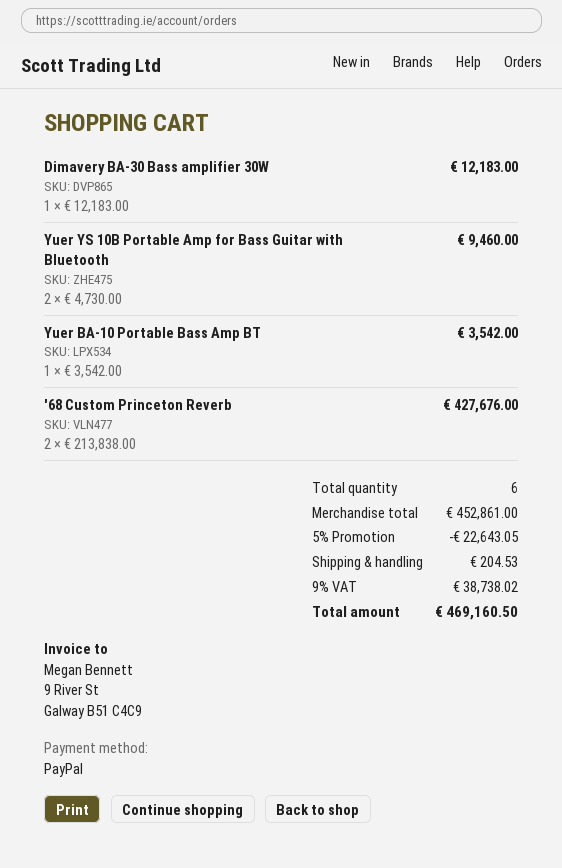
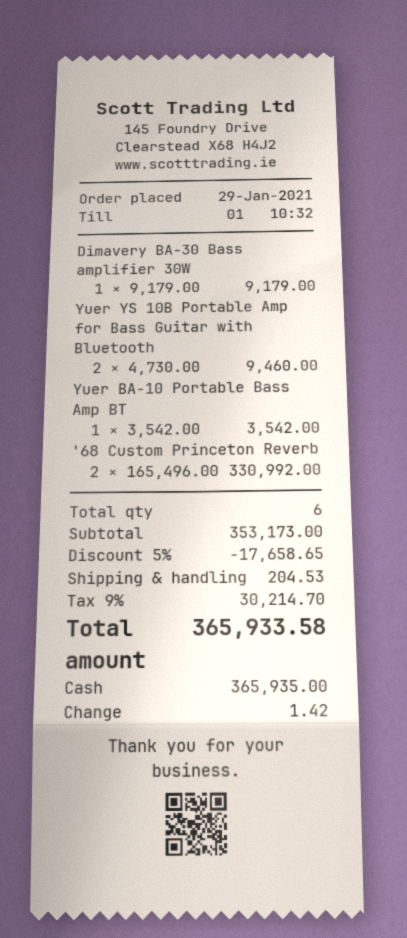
payment method: PayPal -> cash
Dimavery BA-30 Bass amplifier 30W: 1 x 12183.00 = 12183.00 -> 1 x 9179.00 = 9179.00
'68 Custom Princeton Reverb: 2 x 213838.00 = 427676.00 -> 2 x 165496.00 = 330992.00
subtotal: 452861.00 -> 353173.00
discount: 5% = 22643.05 -> 5% = 17658.65
tax: 9% = 38738.02 -> 9% = 30214.70
total: 469160.50 -> 365933.58

